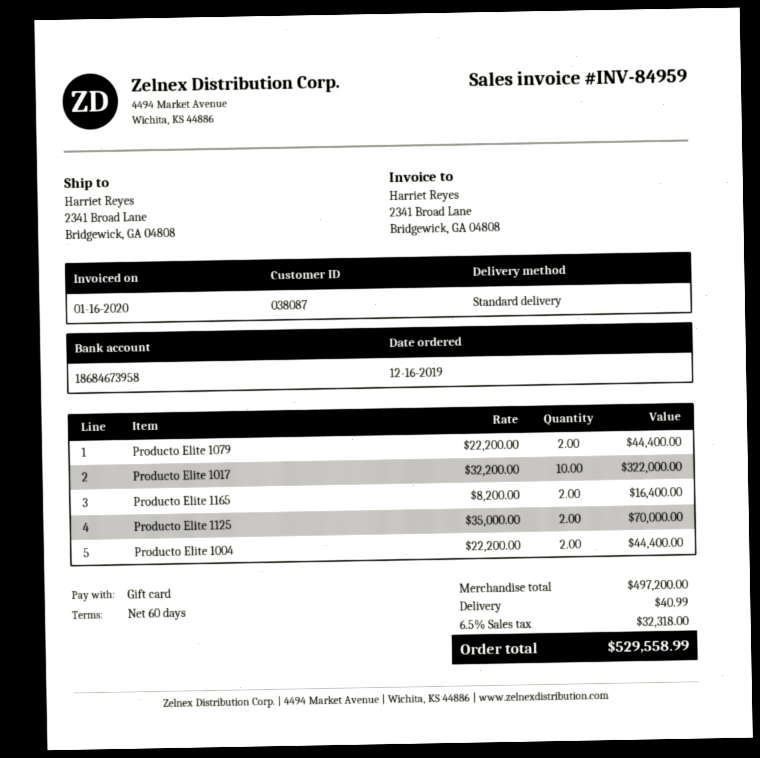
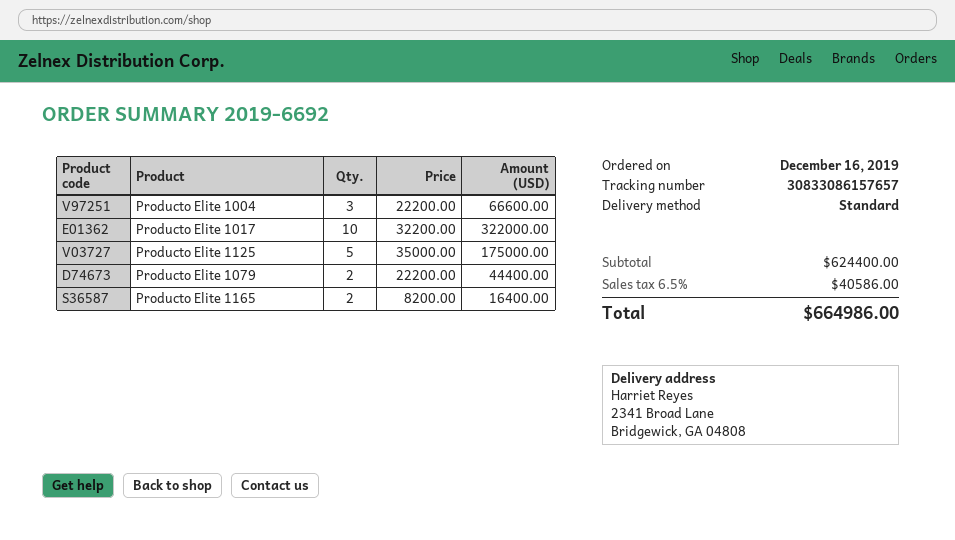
Producto Elite 1125: 2 x 35000.00 = 70000.00 -> 5 x 35000.00 = 175000.00
Producto Elite 1004: 2 x 22200.00 = 44400.00 -> 3 x 22200.00 = 66600.00
subtotal: 497200.00 -> 624400.00
shipping: 40.99 -> none
tax: 6.5% = 32318.00 -> 6.5% = 40586.00
total: 529558.99 -> 664986.00

